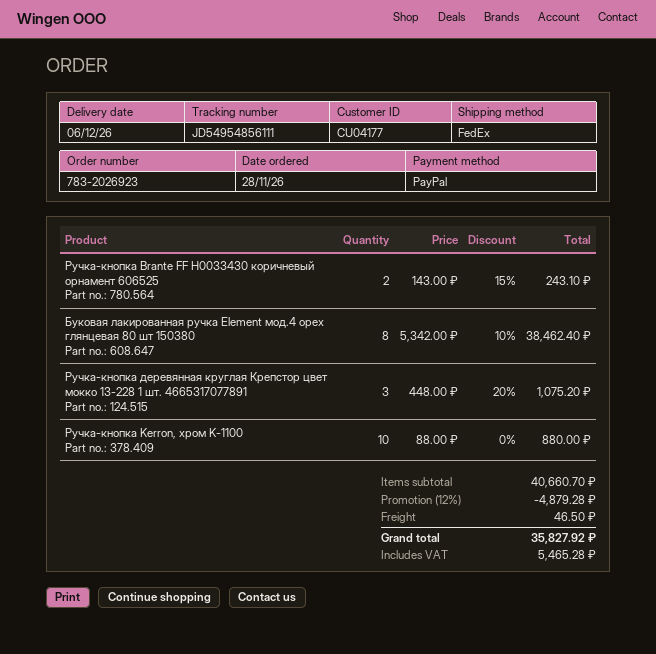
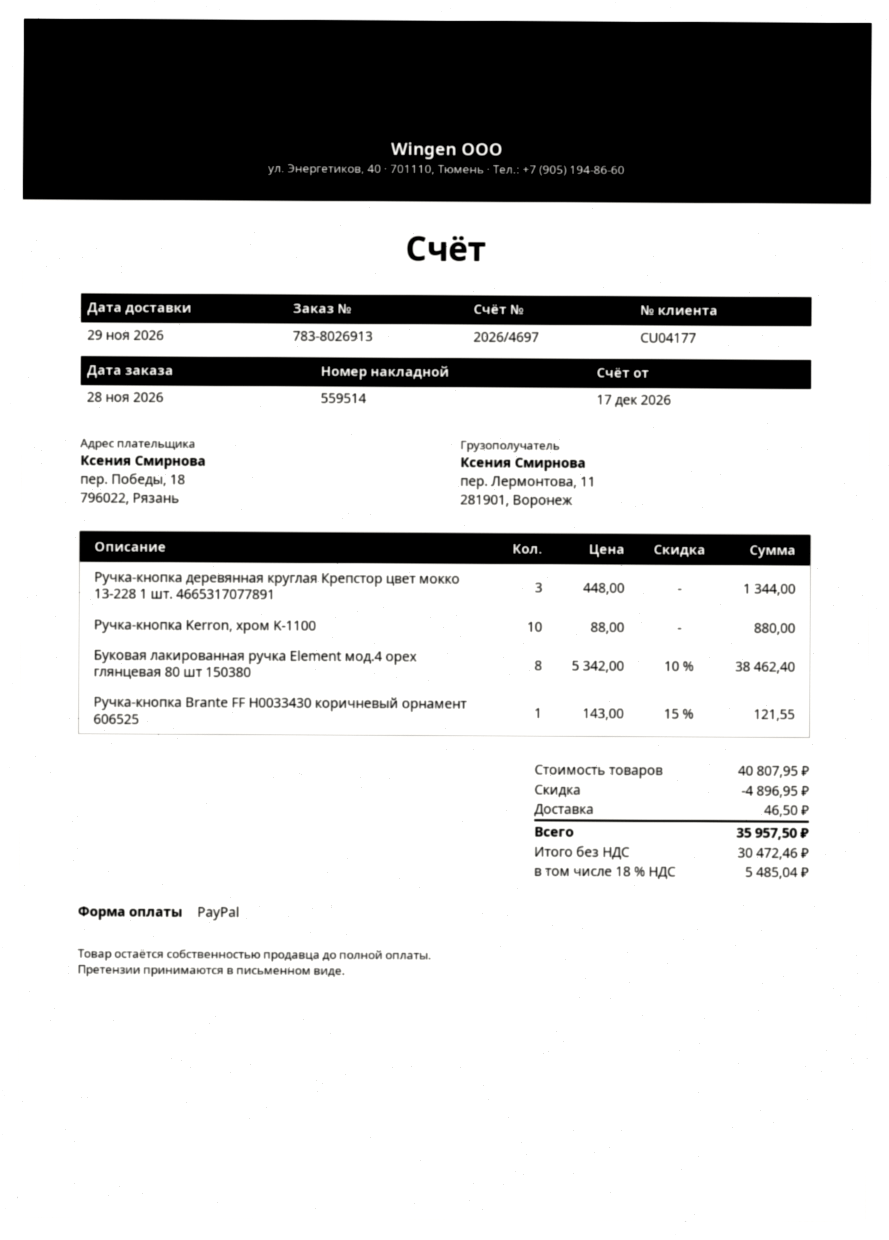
order number: 783-2026923 -> 783-8026913
delivery date: 2026-12-06 -> 2026-11-29
Ручка-кнопка Brante FF Н0033430 коричневый орнамент 606525: 2 x 143.00 - 15% = 243.10 -> 1 x 143.00 - 15% = 121.55
Ручка-кнопка деревянная круглая Крепстор цвет мокко 13-228 1 шт. 4665317077891: 3 x 448.00 - 20% = 1075.20 -> 3 x 448.00 = 1344.00
subtotal: 40660.70 -> 40807.95
discount: 4879.28 -> 4896.95
tax: 5465.28 -> 5485.04
total: 35827.92 -> 35957.50

